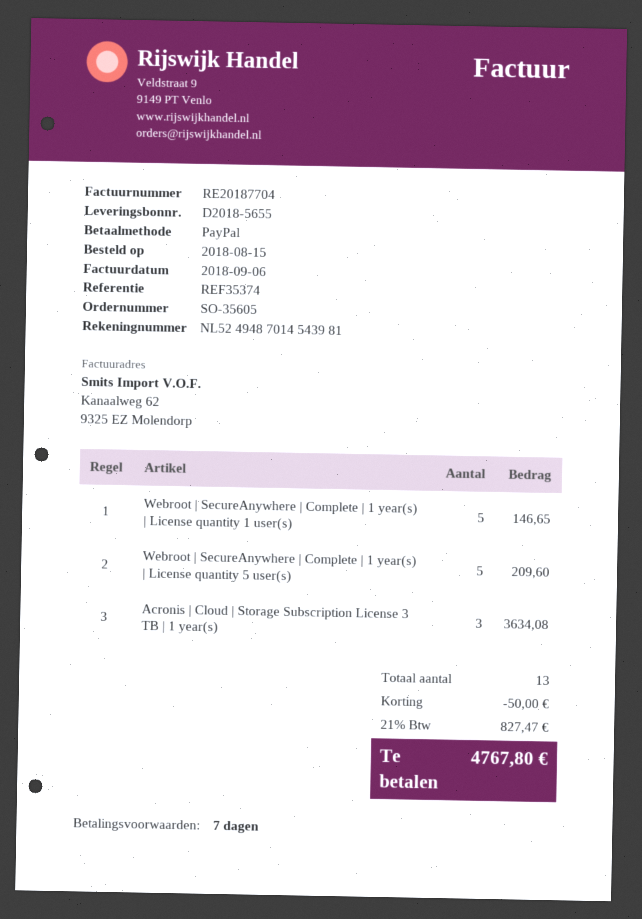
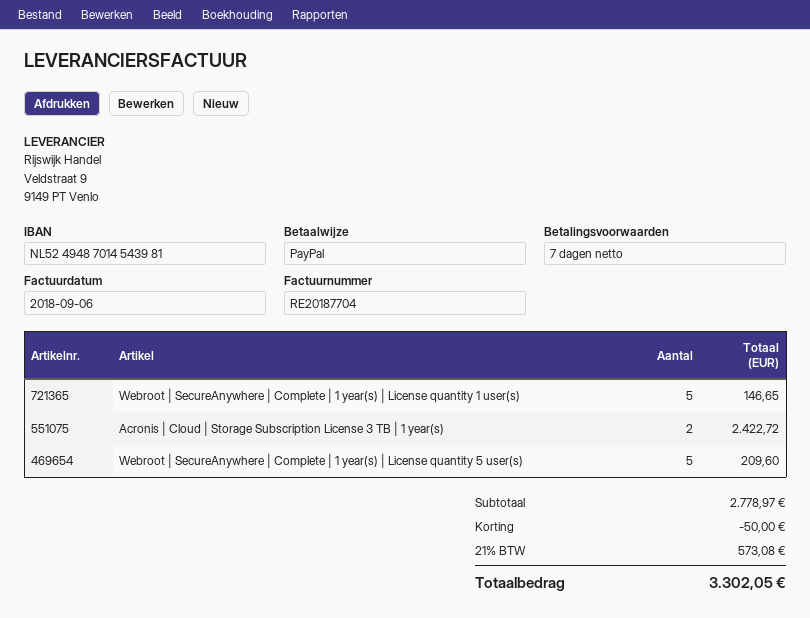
Acronis | Cloud | Storage Subscription License 3 TB | 1 year(s): 3 for 3634.08 -> 2 for 2422.72
tax: 21% = 827.47 -> 21% = 573.08
total: 4767.80 -> 3302.05

